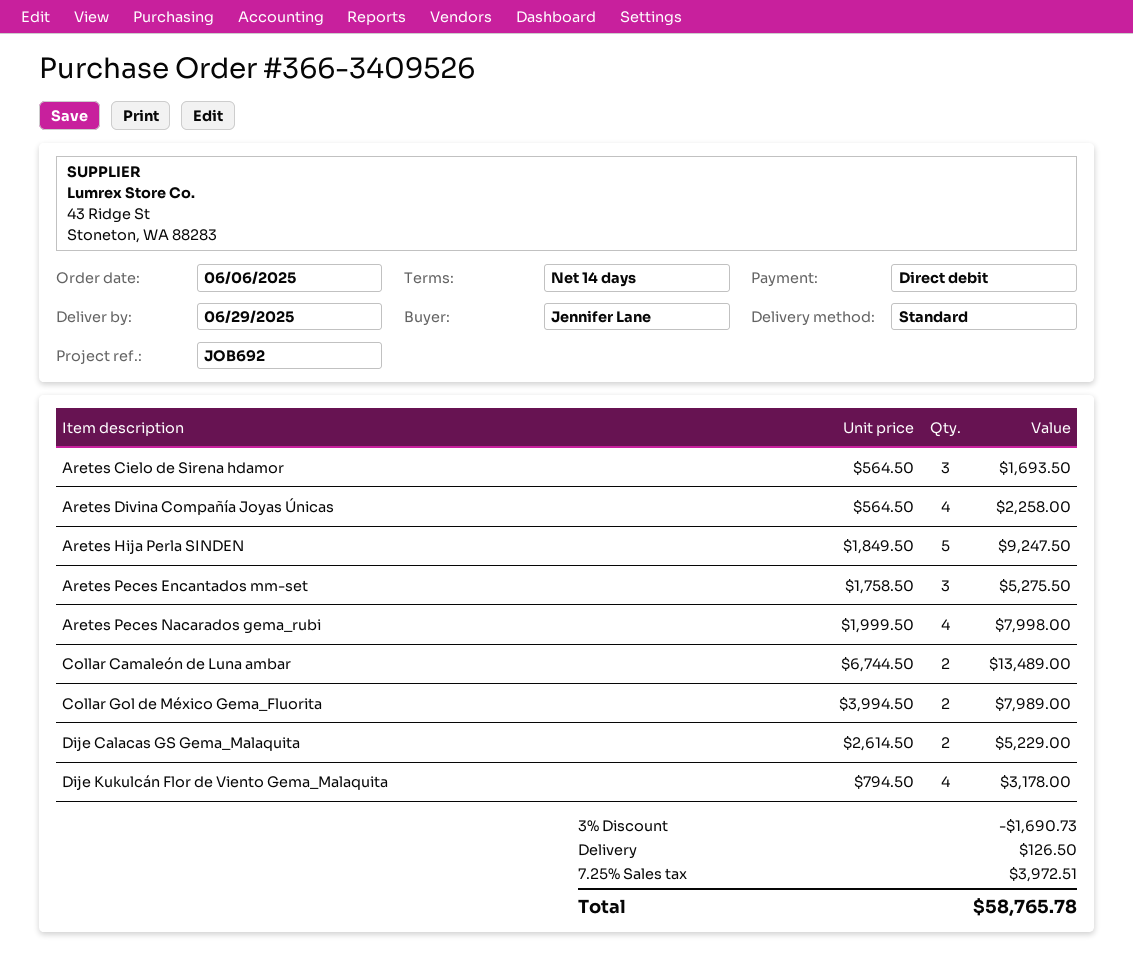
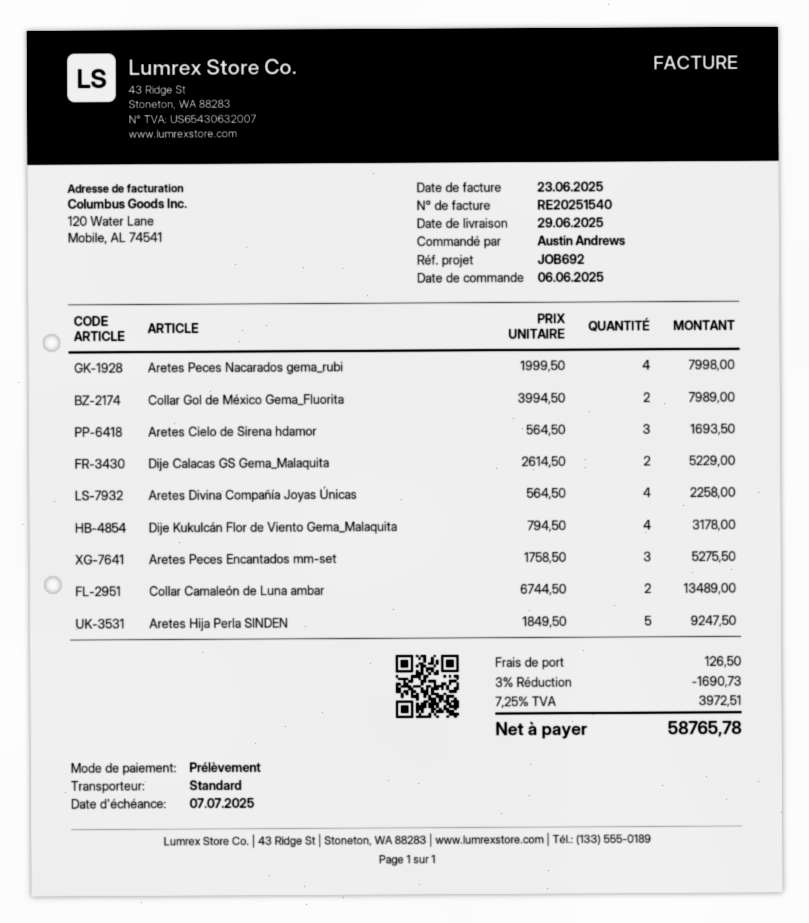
ordered by: Jennifer Lane -> Austin Andrews

